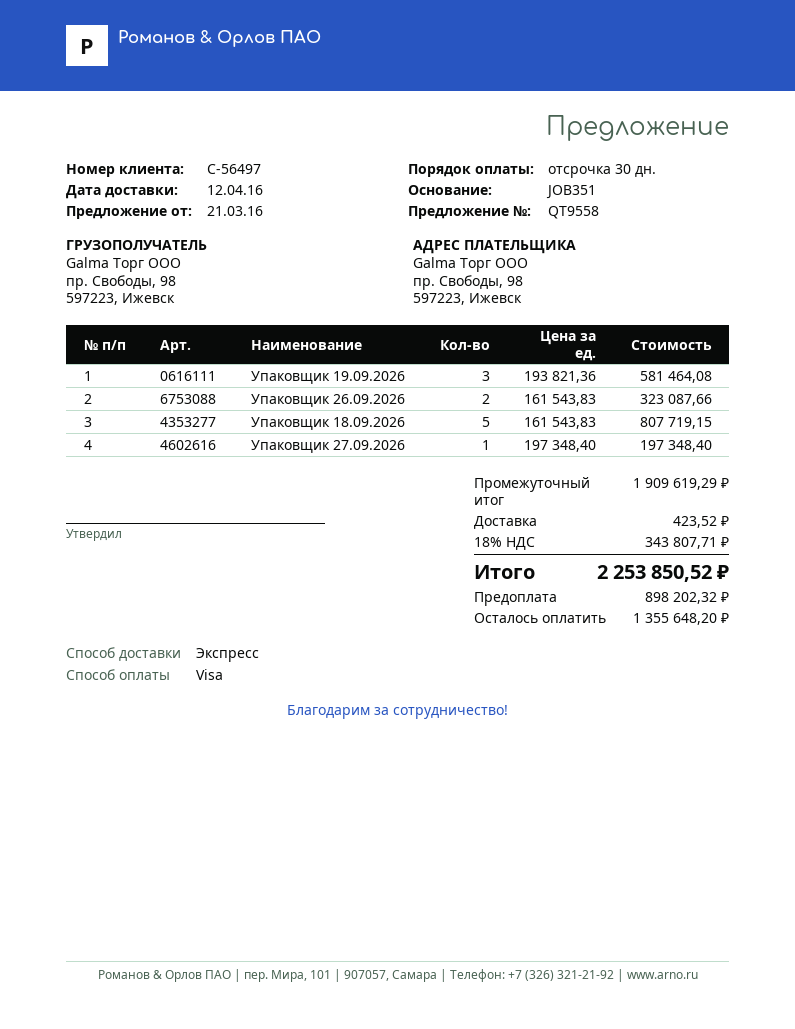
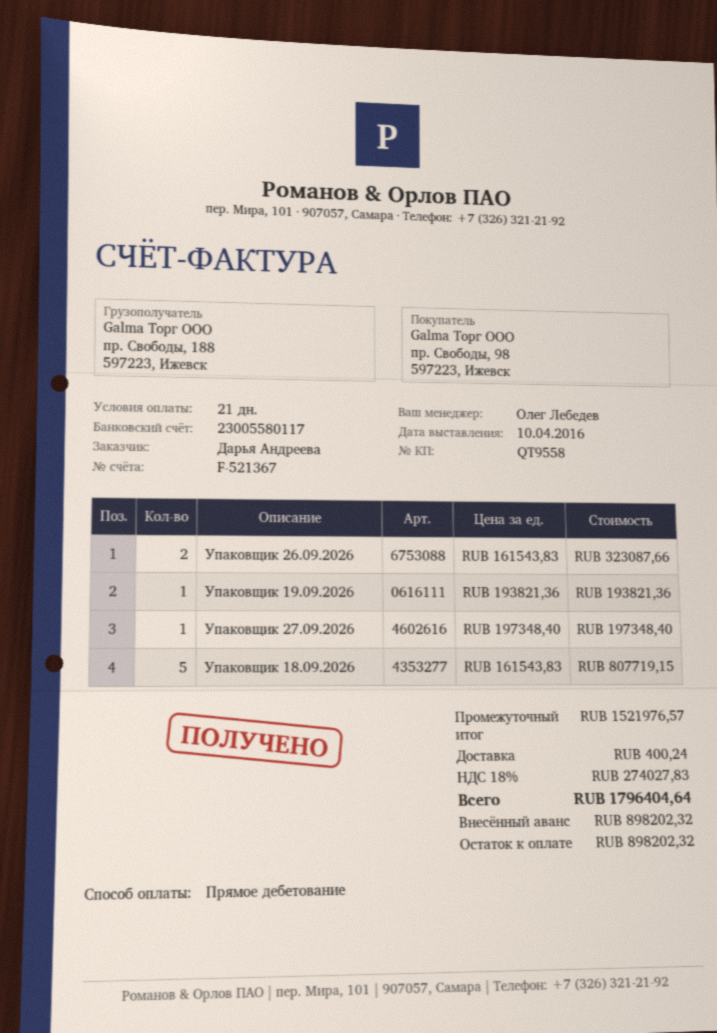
payment terms: 30 days -> 21 days
payment method: Visa -> direct debit
ship to: пр. Свободы, 98, 597223, Ижевск -> пр. Свободы, 188, 597223, Ижевск
Упаковщик 19.09.2026: 3 x 193821.36 = 581464.08 -> 1 x 193821.36 = 193821.36
subtotal: 1909619.29 -> 1521976.57
shipping: 423.52 -> 400.24
tax: 18% = 343807.71 -> 18% = 274027.83
total: 2253850.52 -> 1796404.64
balance: 1355648.20 -> 898202.32

